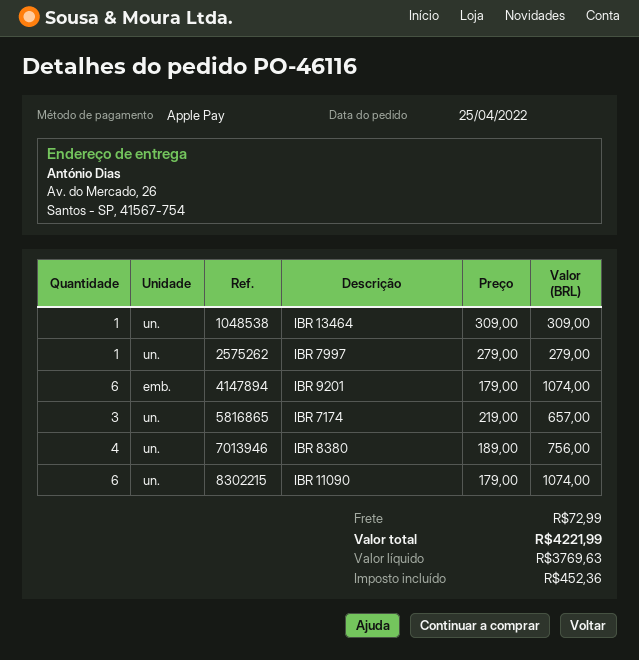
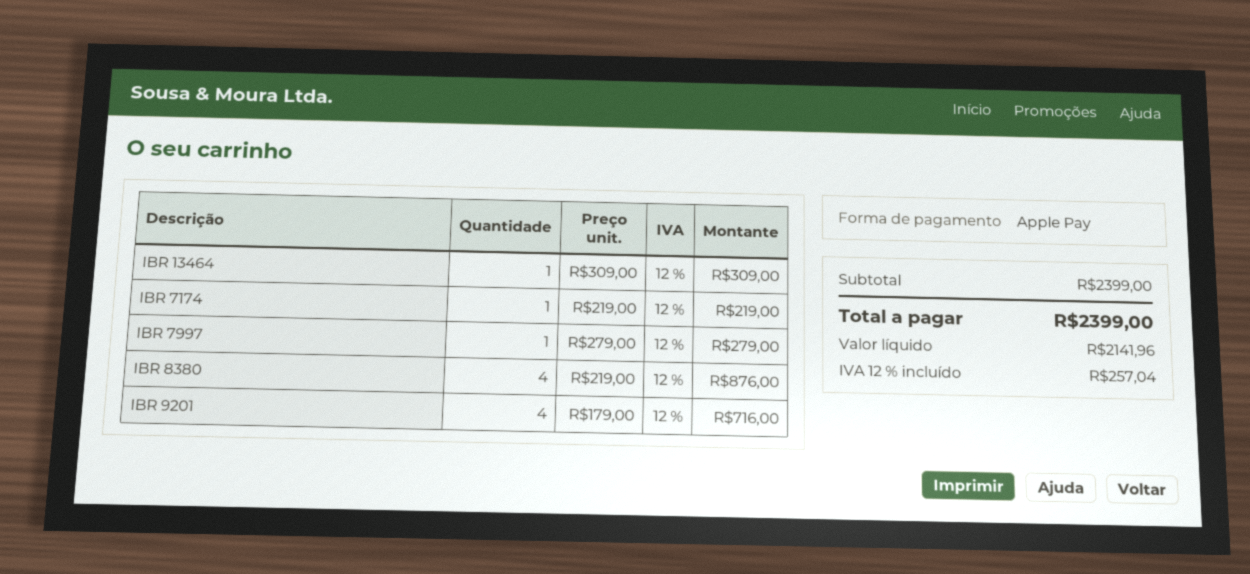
IBR 9201: 6 x 179.00 = 1074.00 -> 4 x 179.00 = 716.00
IBR 7174: 3 x 219.00 = 657.00 -> 1 x 219.00 = 219.00
IBR 8380: 4 x 189.00 = 756.00 -> 4 x 219.00 = 876.00
IBR 11090: 6 x 179.00 = 1074.00 -> none
shipping: 72.99 -> none
net: 3769.63 -> 2141.96
tax: 452.36 -> 257.04
total: 4221.99 -> 2399.00

